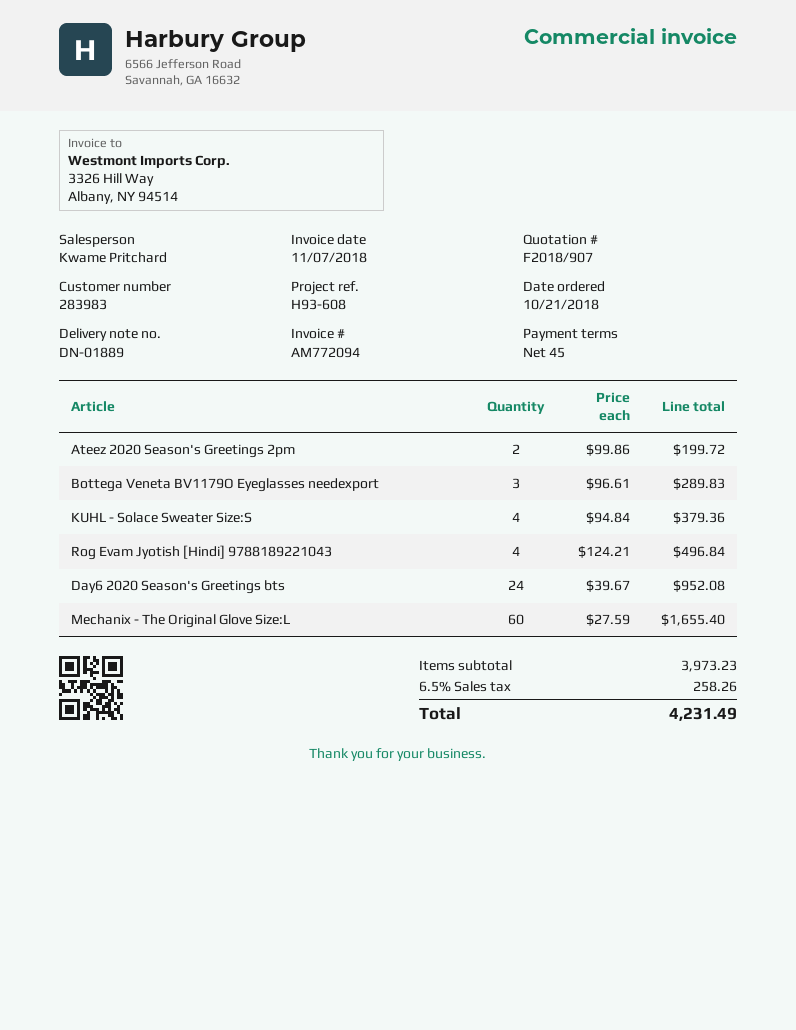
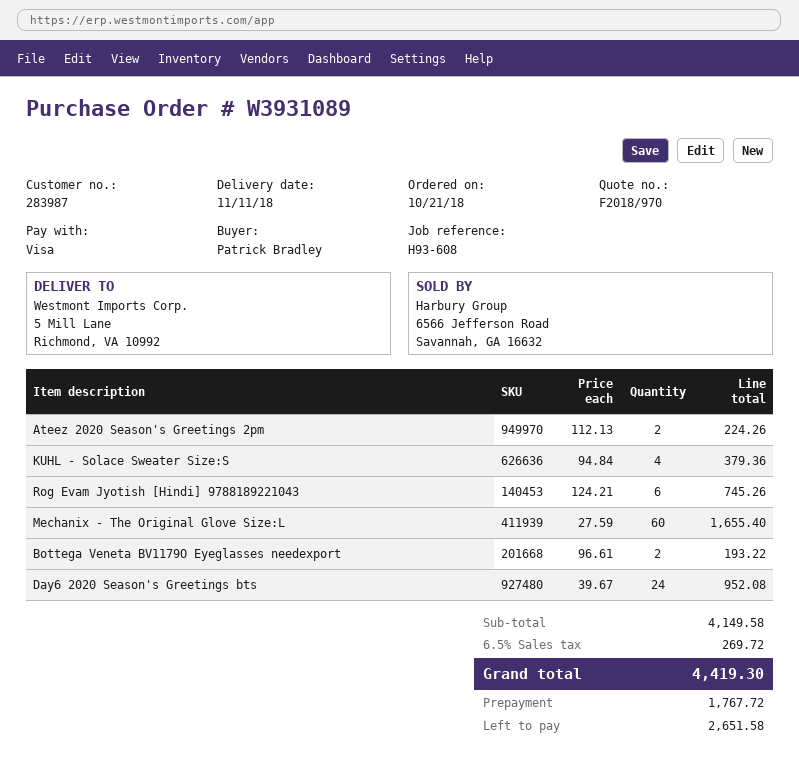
quote number: F2018/907 -> F2018/970
customer number: 283983 -> 283987
Ateez 2020 Season's Greetings 2pm: 2 x 99.86 = 199.72 -> 2 x 112.13 = 224.26
Bottega Veneta BV1179O Eyeglasses needexport: 3 x 96.61 = 289.83 -> 2 x 96.61 = 193.22
Rog Evam Jyotish [Hindi] 9788189221043: 4 x 124.21 = 496.84 -> 6 x 124.21 = 745.26
subtotal: 3973.23 -> 4149.58
tax: 6.5% = 258.26 -> 6.5% = 269.72
total: 4231.49 -> 4419.30

